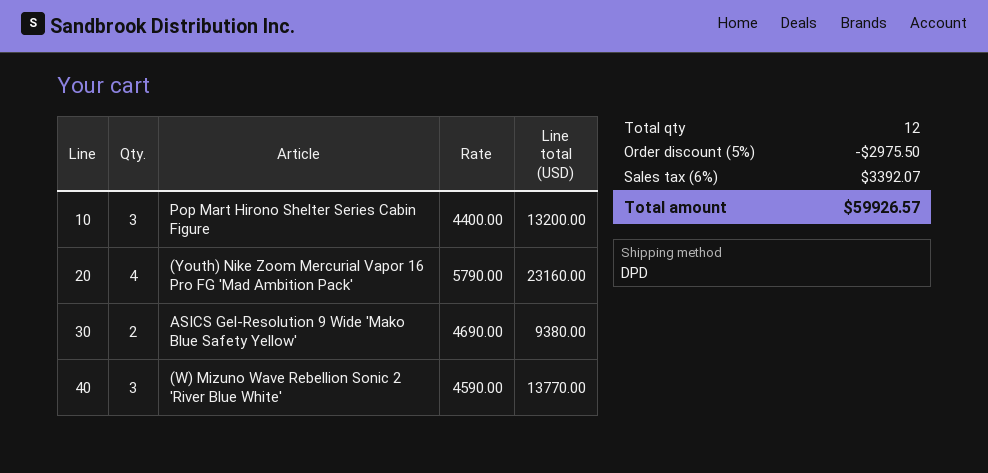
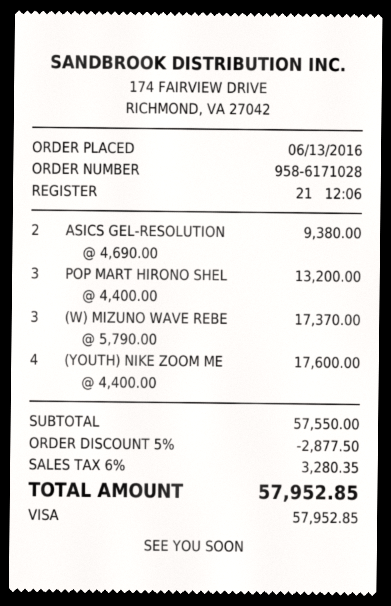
(Youth) Nike Zoom Mercurial Vapor 16 Pro FG 'Mad Ambition Pack': 4 x 5790.00 = 23160.00 -> 4 x 4400.00 = 17600.00
(W) Mizuno Wave Rebellion Sonic 2 'River Blue White': 3 x 4590.00 = 13770.00 -> 3 x 5790.00 = 17370.00
discount: 5% = 2975.50 -> 5% = 2877.50
tax: 6% = 3392.07 -> 6% = 3280.35
total: 59926.57 -> 57952.85

